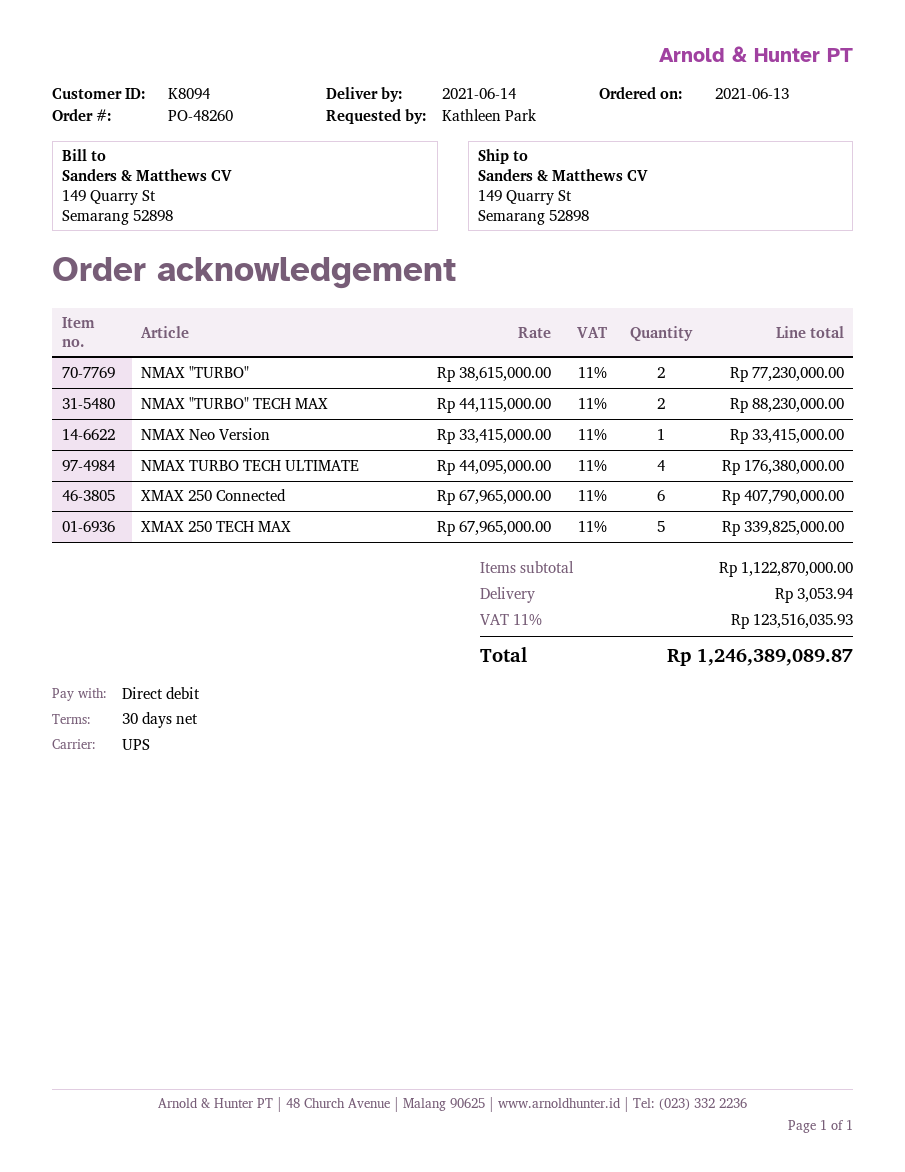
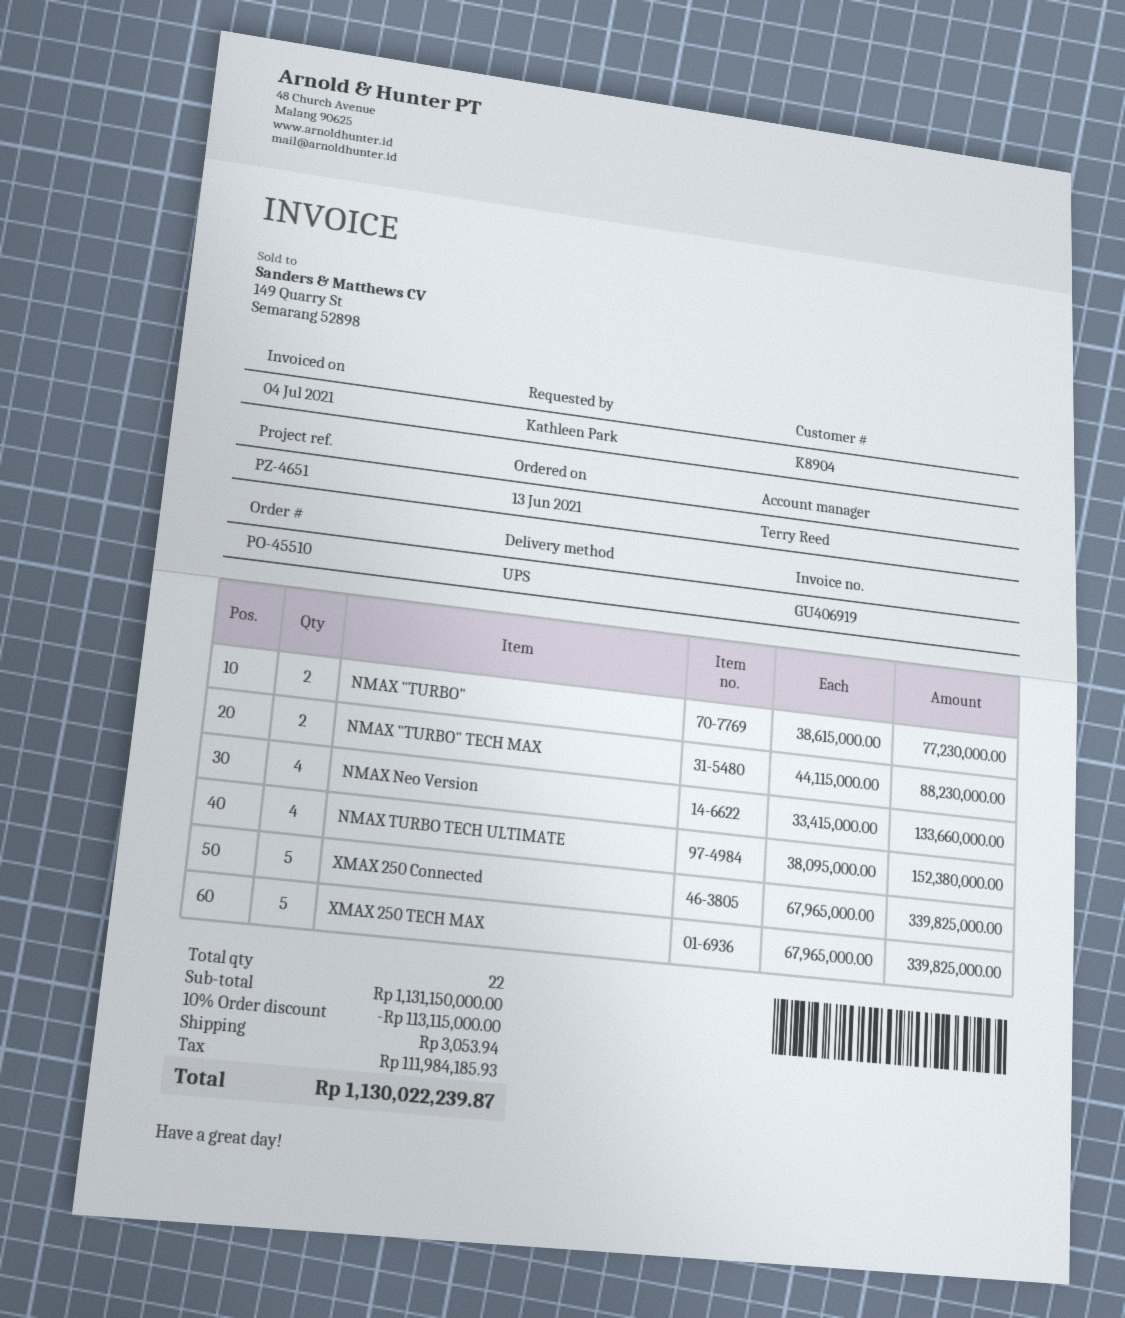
order number: PO-48260 -> PO-45510
customer number: K8094 -> K8904
NMAX Neo Version: 1 x 33415000.00 = 33415000.00 -> 4 x 33415000.00 = 133660000.00
NMAX TURBO TECH ULTIMATE: 4 x 44095000.00 = 176380000.00 -> 4 x 38095000.00 = 152380000.00
XMAX 250 Connected: 6 x 67965000.00 = 407790000.00 -> 5 x 67965000.00 = 339825000.00
subtotal: 1122870000.00 -> 1131150000.00
discount: none -> 10% = 113115000.00
tax: 123516035.93 -> 111984185.93
total: 1246389089.87 -> 1130022239.87

